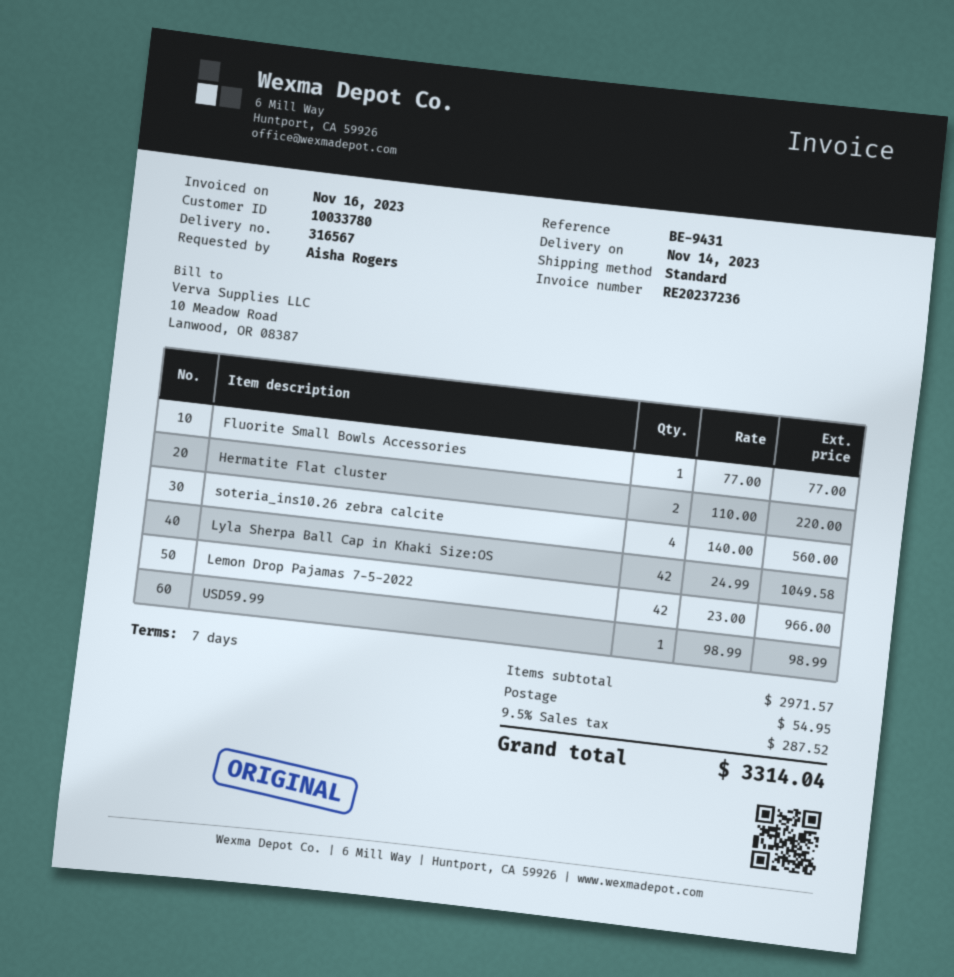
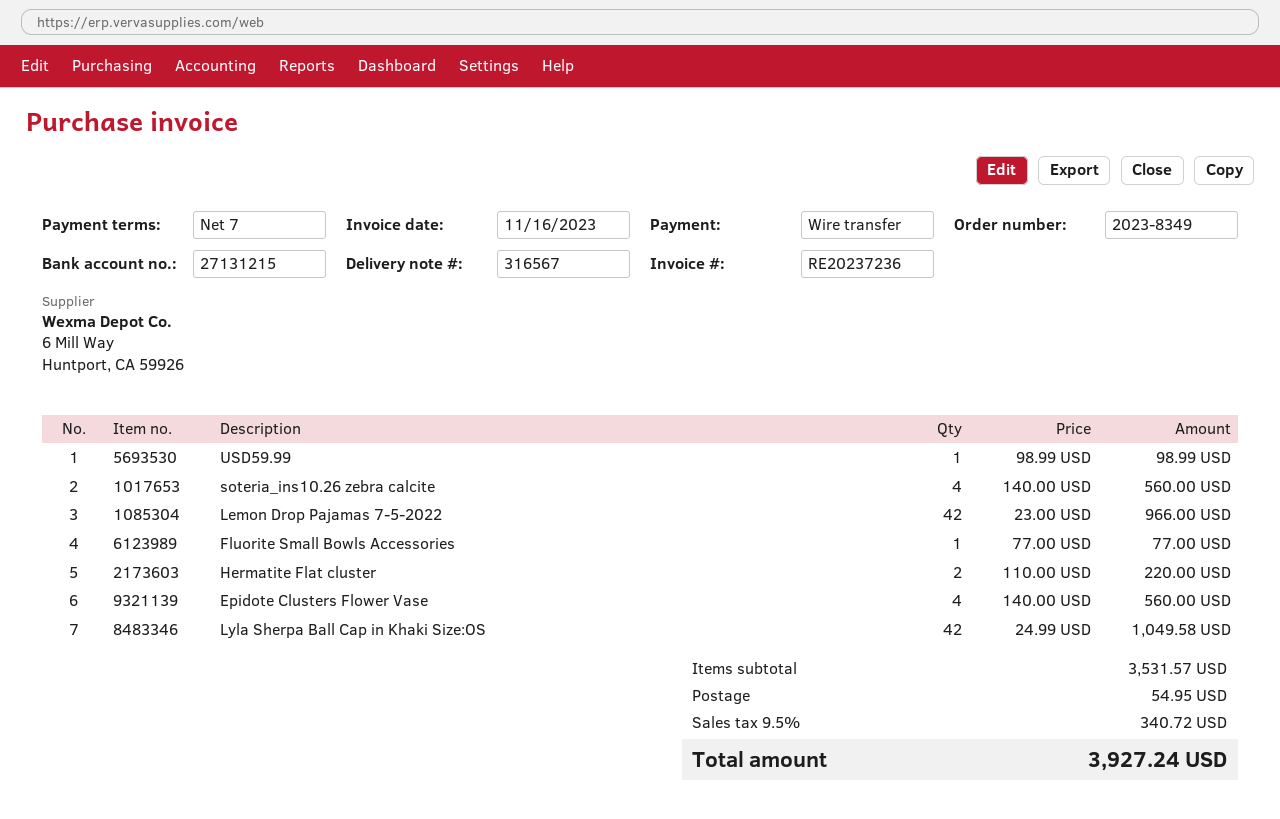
Epidote Clusters Flower Vase: none -> 4 x 140.00 = 560.00
subtotal: 2971.57 -> 3531.57
tax: 9.5% = 287.52 -> 9.5% = 340.72
total: 3314.04 -> 3927.24

